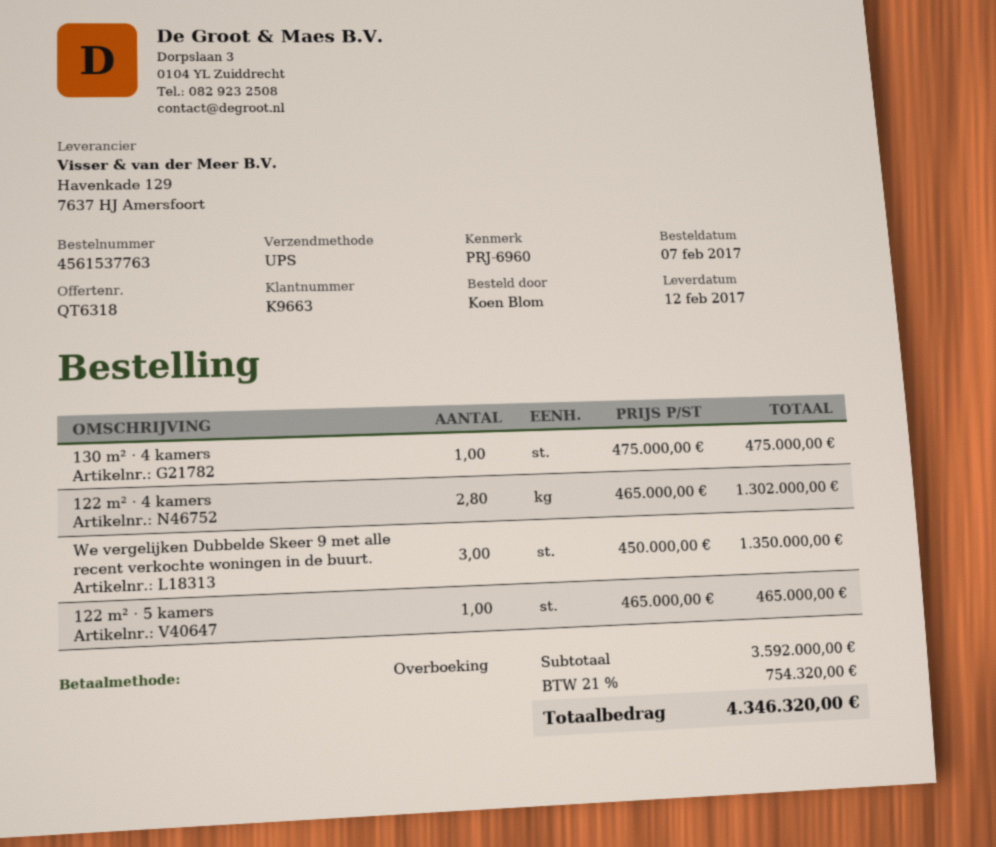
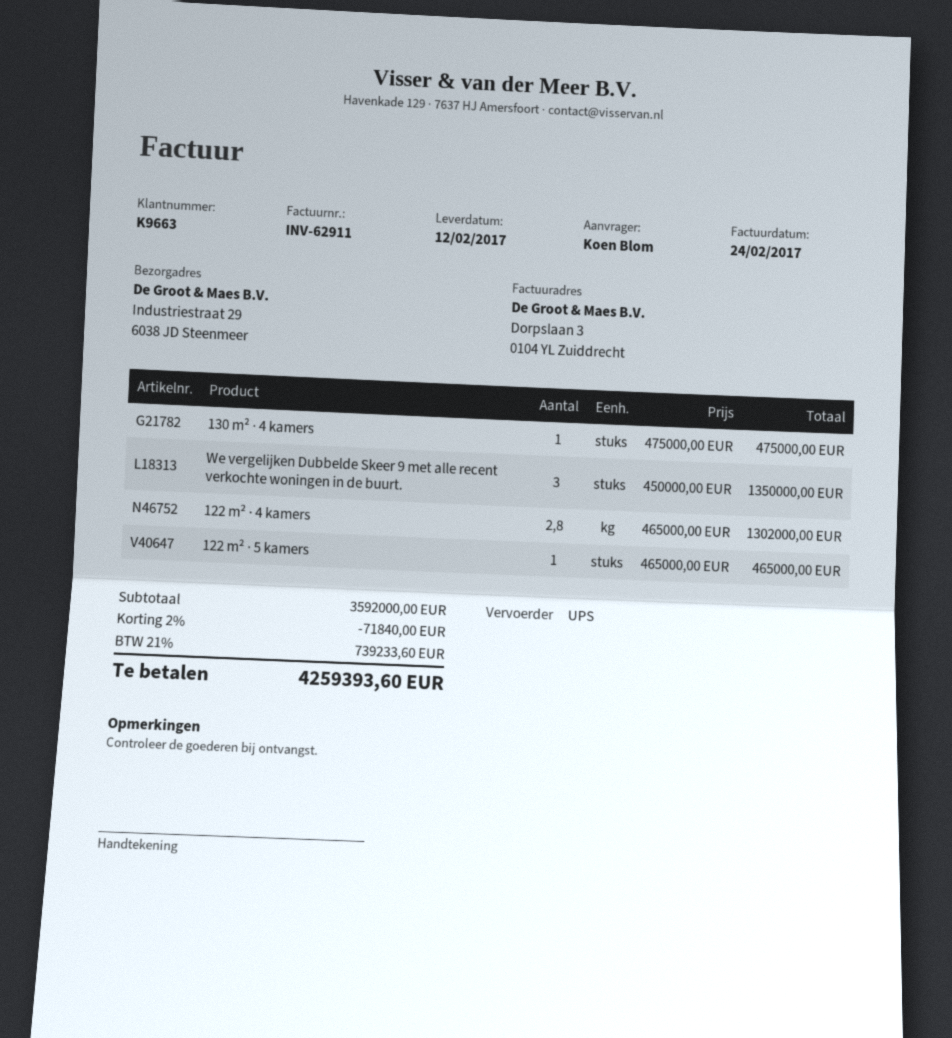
discount: none -> 2% = 71840.00
tax: 21% = 754320.00 -> 21% = 739233.60
total: 4346320.00 -> 4259393.60

